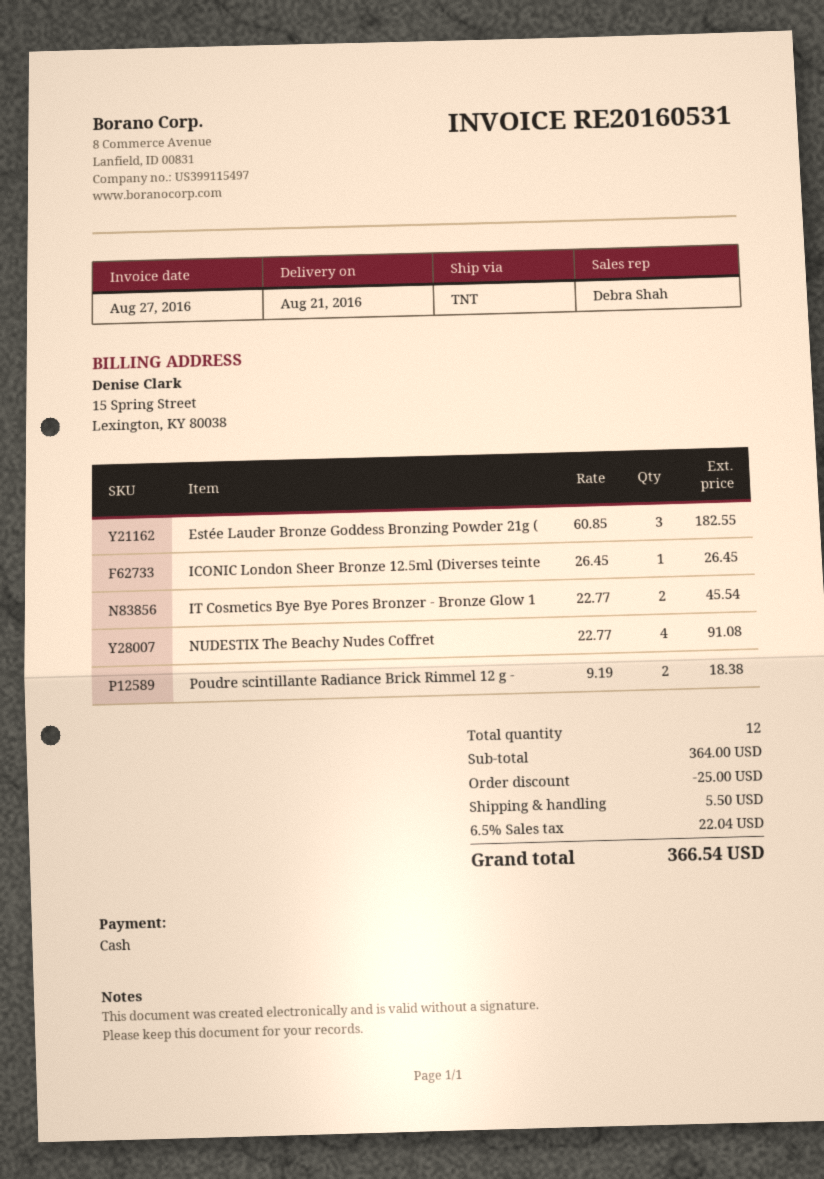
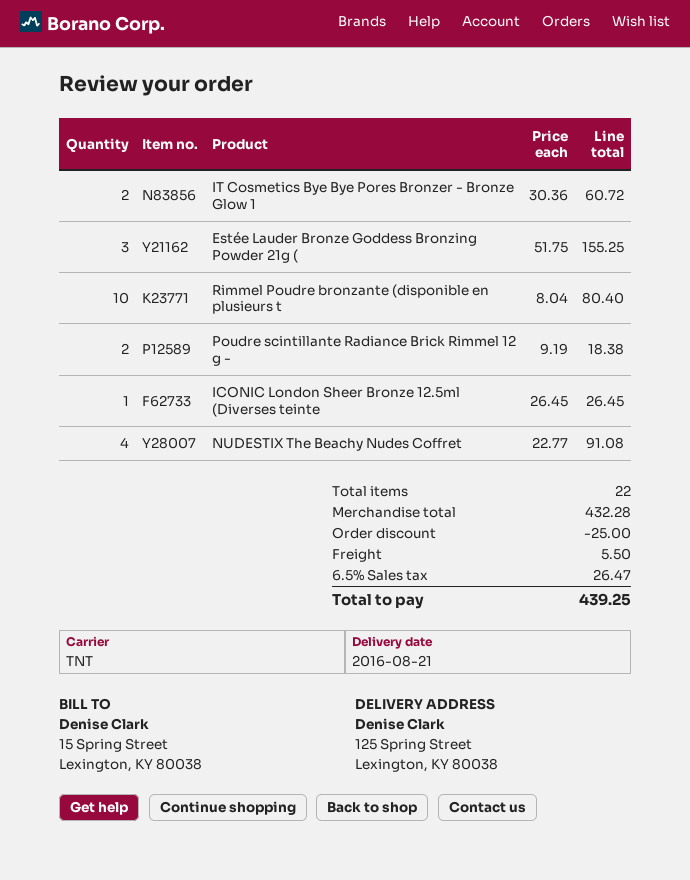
Estée Lauder Bronze Goddess Bronzing Powder 21g (: 3 x 60.85 = 182.55 -> 3 x 51.75 = 155.25
IT Cosmetics Bye Bye Pores Bronzer - Bronze Glow 1: 2 x 22.77 = 45.54 -> 2 x 30.36 = 60.72
Rimmel Poudre bronzante (disponible en plusieurs t: none -> 10 x 8.04 = 80.40
total quantity: 12 -> 22
subtotal: 364.00 -> 432.28
tax: 6.5% = 22.04 -> 6.5% = 26.47
total: 366.54 -> 439.25

